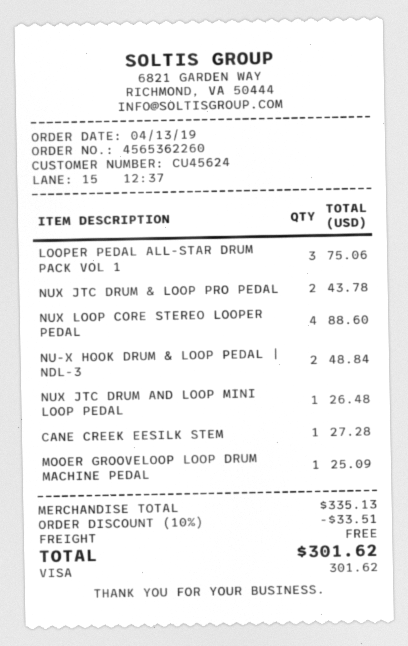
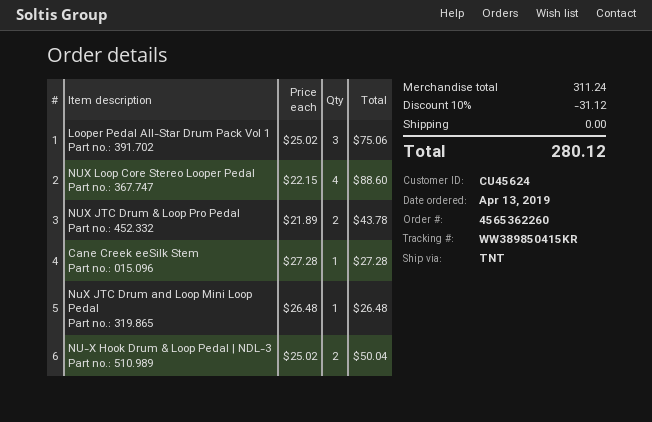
NU-X HOOK DRUM & LOOP PEDAL | NDL-3: 2 for 48.84 -> 2 for 50.04
MOOER GROOVELOOP LOOP DRUM MACHINE PEDAL: 1 for 25.09 -> none
subtotal: 335.13 -> 311.24
discount: 10% = 33.51 -> 10% = 31.12
total: 301.62 -> 280.12

